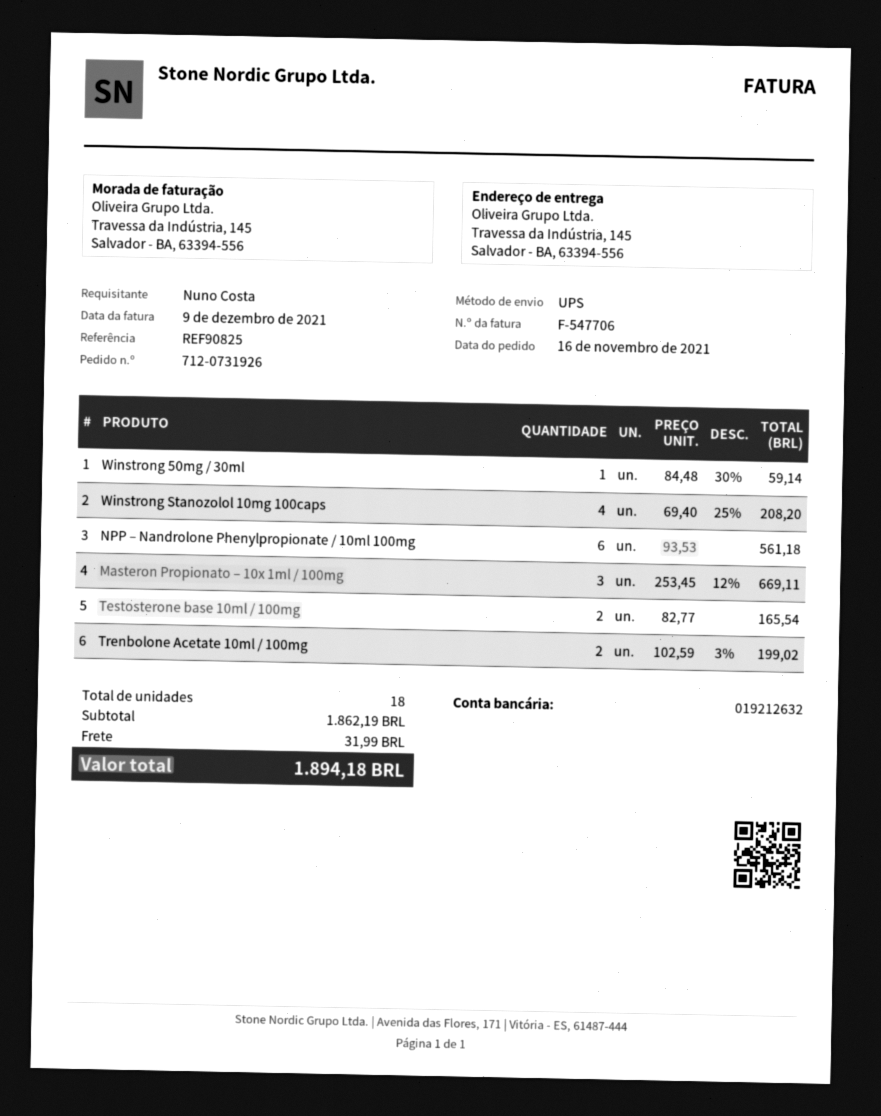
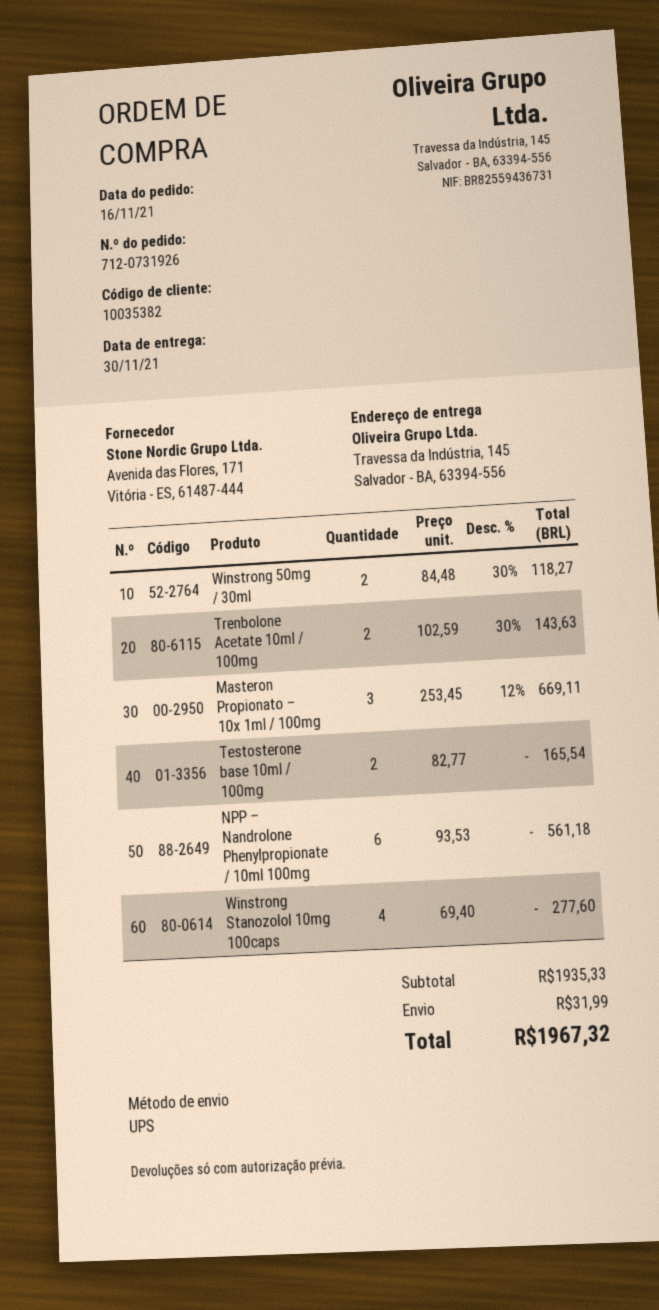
Winstrong 50mg / 30ml: 1 x 84.48 - 30% = 59.14 -> 2 x 84.48 - 30% = 118.27
Winstrong Stanozolol 10mg 100caps: 4 x 69.40 - 25% = 208.20 -> 4 x 69.40 = 277.60
Trenbolone Acetate 10ml / 100mg: 2 x 102.59 - 3% = 199.02 -> 2 x 102.59 - 30% = 143.63
subtotal: 1862.19 -> 1935.33
total: 1894.18 -> 1967.32

